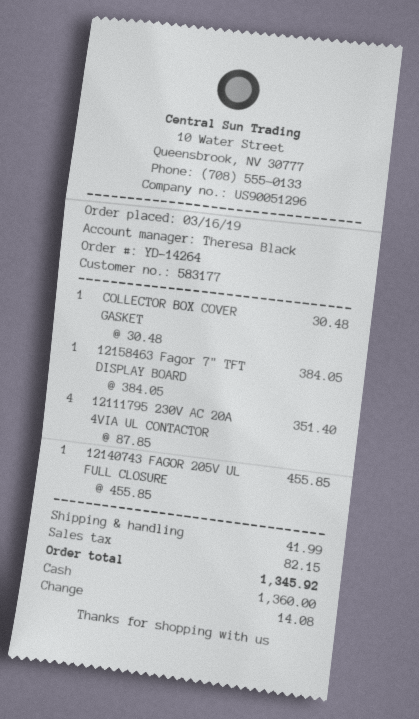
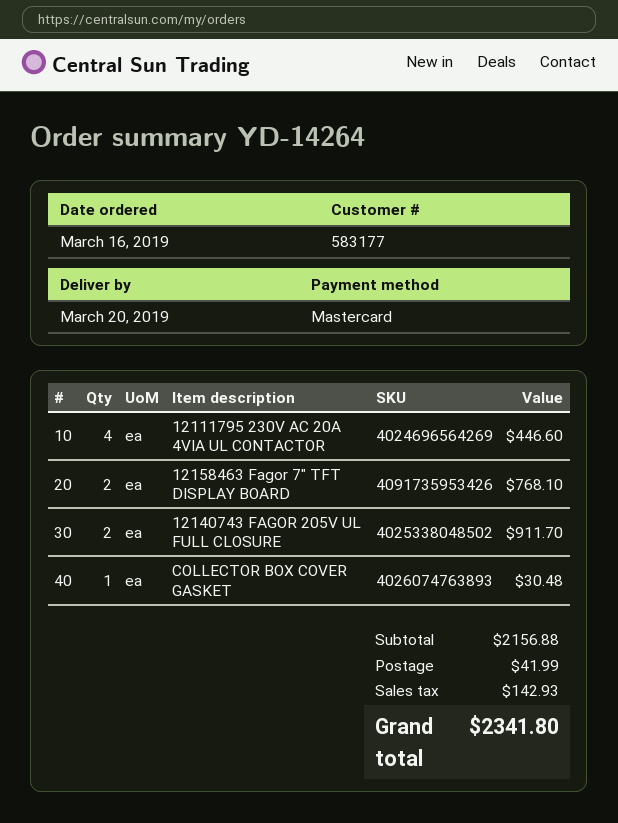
payment method: cash -> Mastercard
12158463 Fagor 7" TFT DISPLAY BOARD: 1 for 384.05 -> 2 for 768.10
12111795 230V AC 20A 4VIA UL CONTACTOR: 4 for 351.40 -> 4 for 446.60
12140743 FAGOR 205V UL FULL CLOSURE: 1 for 455.85 -> 2 for 911.70
tax: 82.15 -> 142.93
total: 1345.92 -> 2341.80

